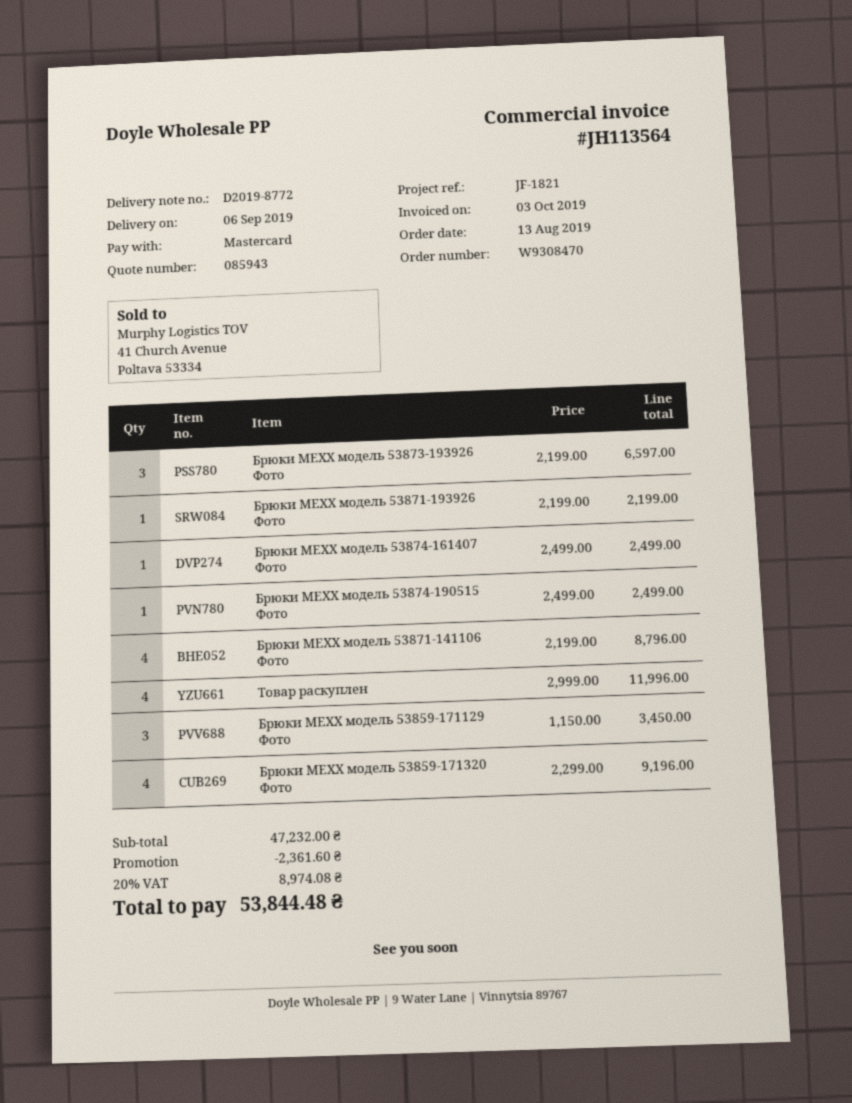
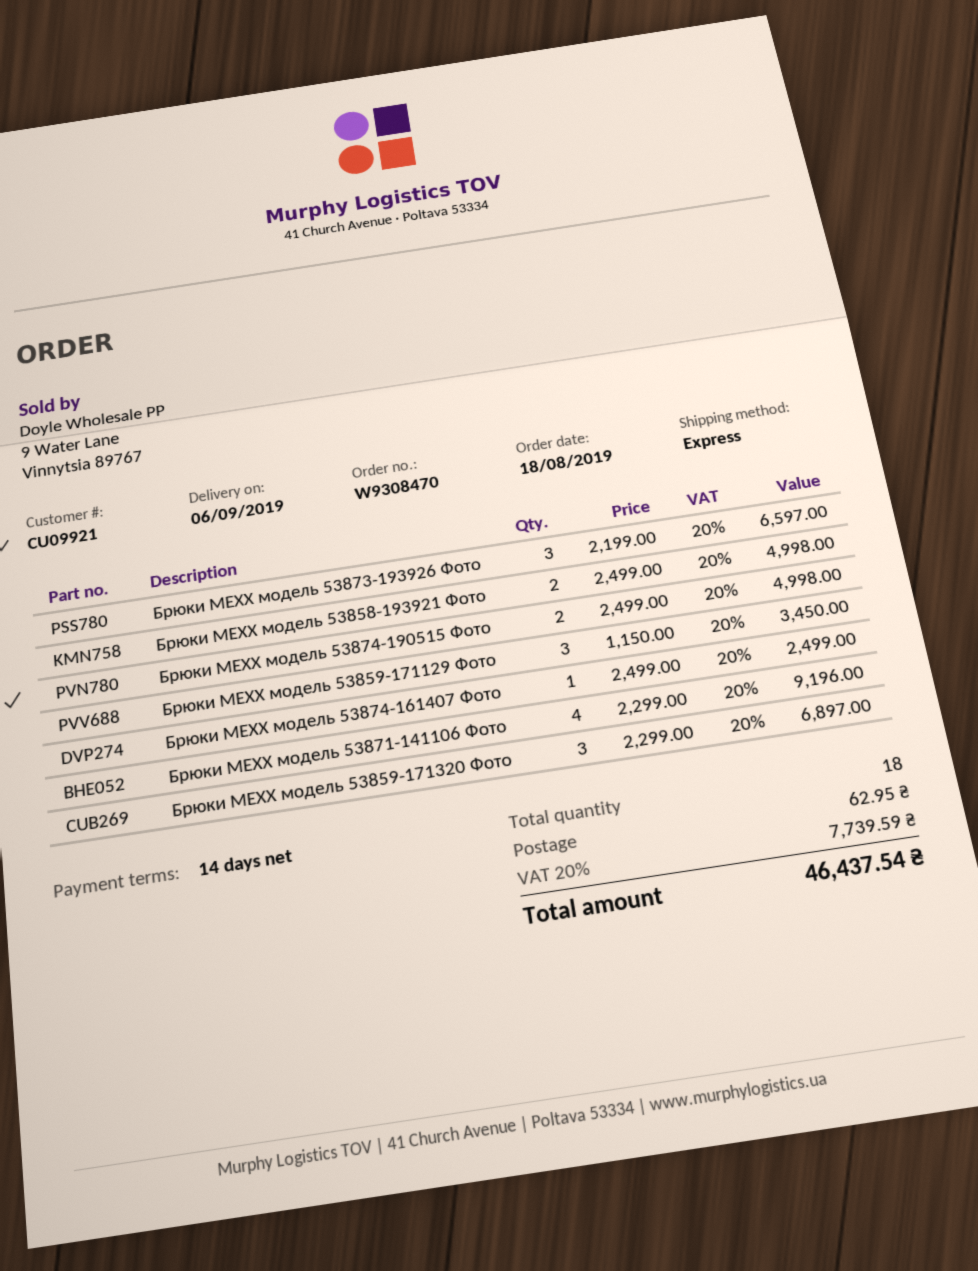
order date: 2019-08-13 -> 2019-08-18
Брюки MEXX модель 53871-193926 Фото: 1 x 2199.00 = 2199.00 -> none
Брюки MEXX модель 53874-190515 Фото: 1 x 2499.00 = 2499.00 -> 2 x 2499.00 = 4998.00
Брюки MEXX модель 53871-141106 Фото: 4 x 2199.00 = 8796.00 -> 4 x 2299.00 = 9196.00
Товар раскуплен: 4 x 2999.00 = 11996.00 -> none
Брюки MEXX модель 53859-171320 Фото: 4 x 2299.00 = 9196.00 -> 3 x 2299.00 = 6897.00
Брюки MEXX модель 53858-193921 Фото: none -> 2 x 2499.00 = 4998.00
discount: 2361.60 -> none
shipping: none -> 62.95
tax: 20% = 8974.08 -> 20% = 7739.59
total: 53844.48 -> 46437.54

